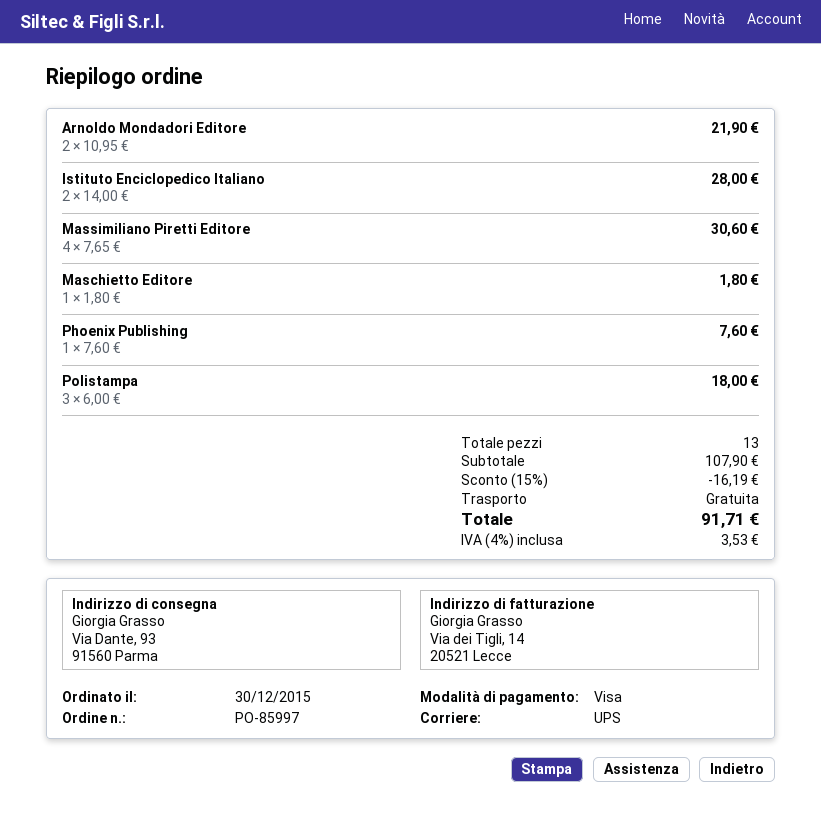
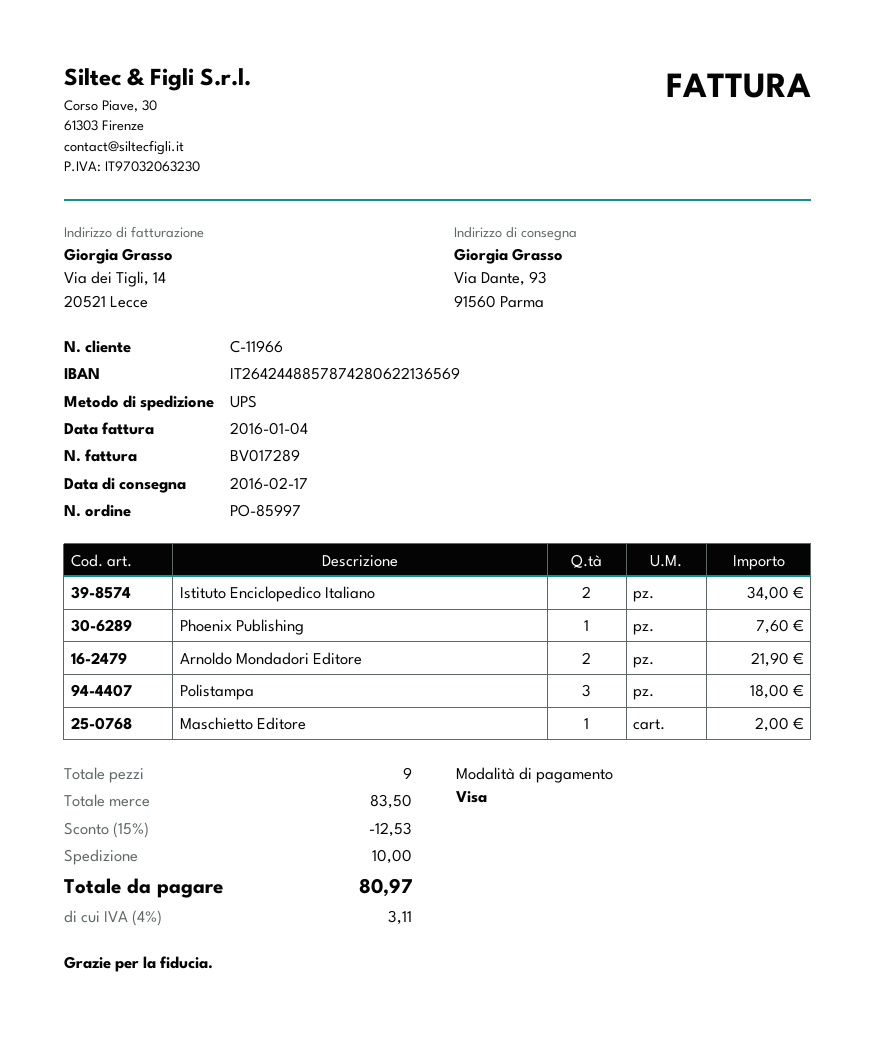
Istituto Enciclopedico Italiano: 2 for 28.00 -> 2 for 34.00
Massimiliano Piretti Editore: 4 for 30.60 -> none
Maschietto Editore: 1 for 1.80 -> 1 for 2.00
total quantity: 13 -> 9
subtotal: 107.90 -> 83.50
discount: 15% = 16.19 -> 15% = 12.53
shipping: 0.00 -> 10.00
tax: 4% = 3.53 -> 4% = 3.11
total: 91.71 -> 80.97

